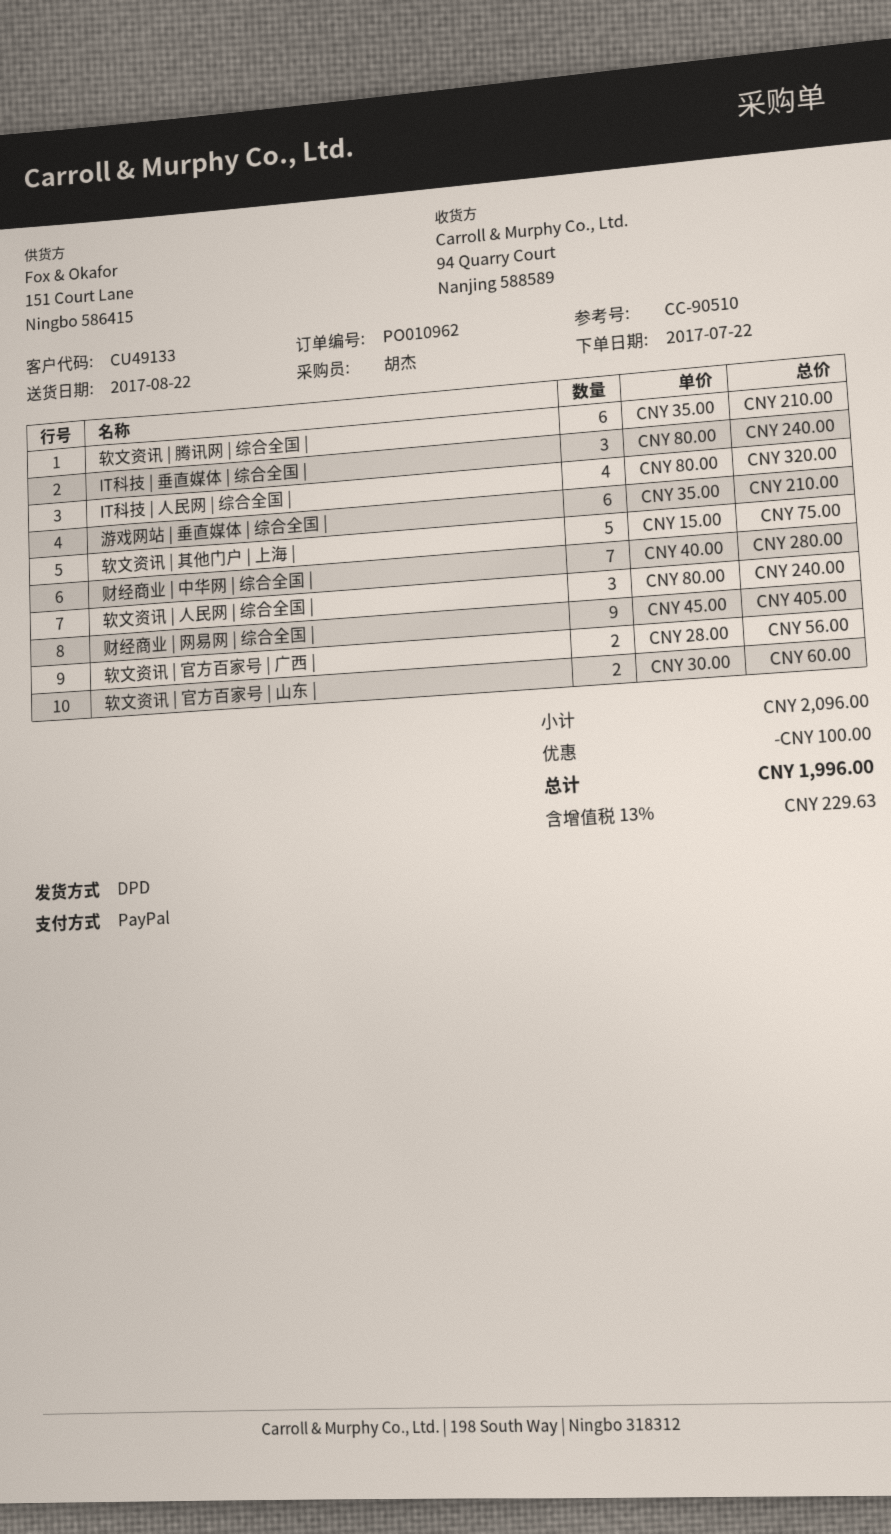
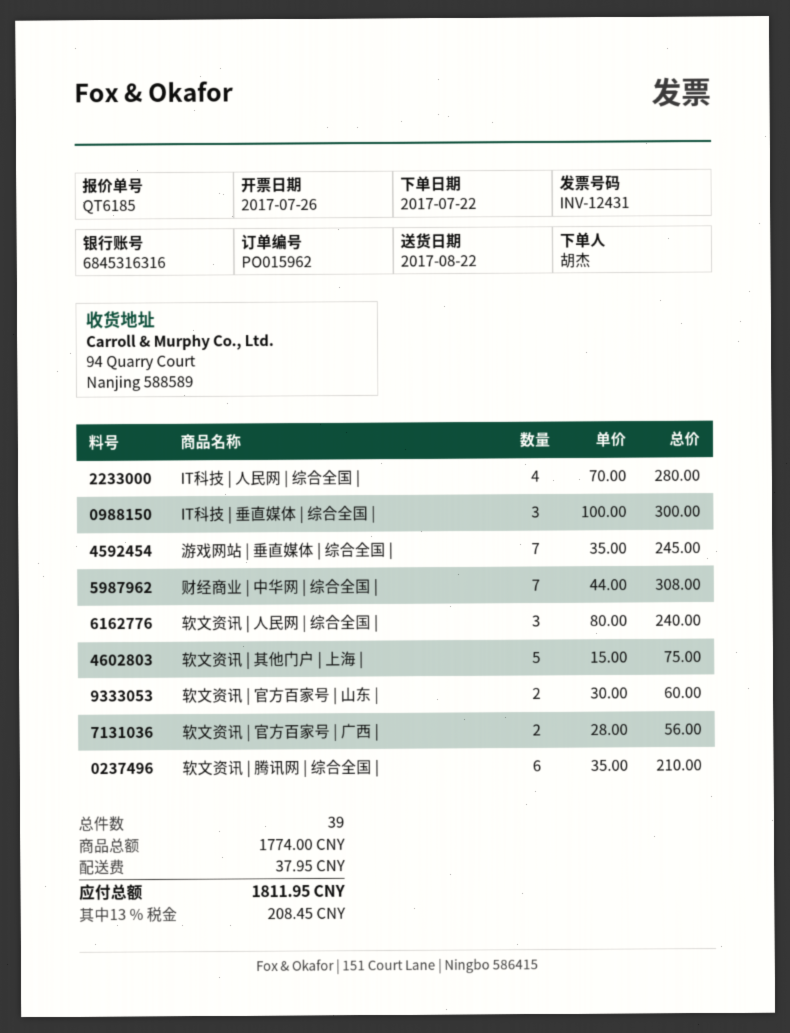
order number: PO010962 -> PO015962
IT科技 | 垂直媒体 | 综合全国 |: 3 x 80.00 = 240.00 -> 3 x 100.00 = 300.00
IT科技 | 人民网 | 综合全国 |: 4 x 80.00 = 320.00 -> 4 x 70.00 = 280.00
游戏网站 | 垂直媒体 | 综合全国 |: 6 x 35.00 = 210.00 -> 7 x 35.00 = 245.00
财经商业 | 中华网 | 综合全国 |: 7 x 40.00 = 280.00 -> 7 x 44.00 = 308.00
财经商业 | 网易网 | 综合全国 |: 9 x 45.00 = 405.00 -> none
subtotal: 2096.00 -> 1774.00
discount: 100.00 -> none
shipping: none -> 37.95
tax: 13% = 229.63 -> 13% = 208.45
total: 1996.00 -> 1811.95

